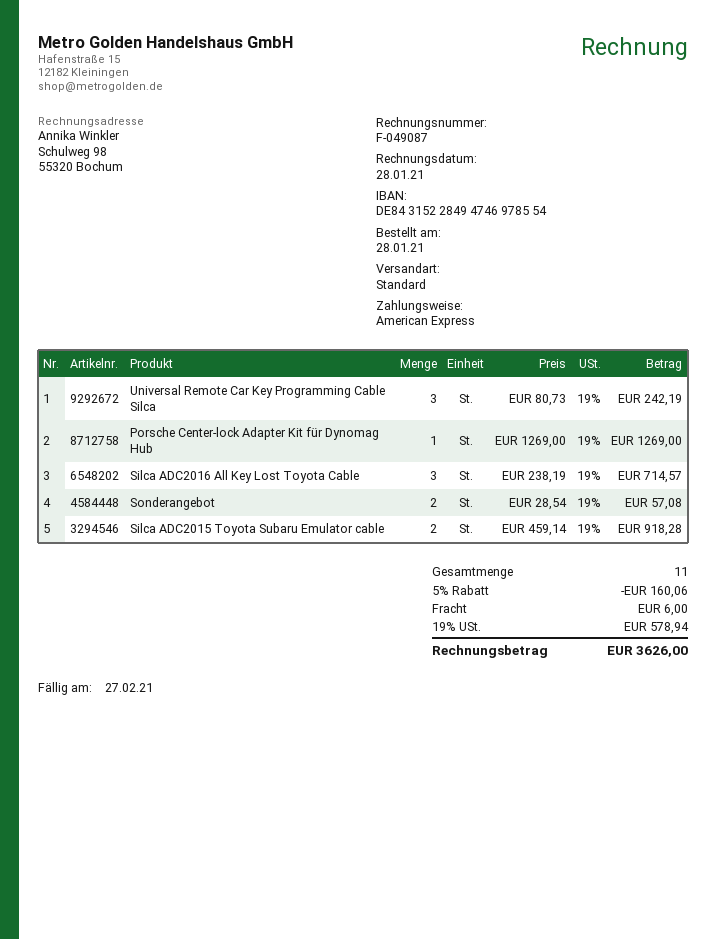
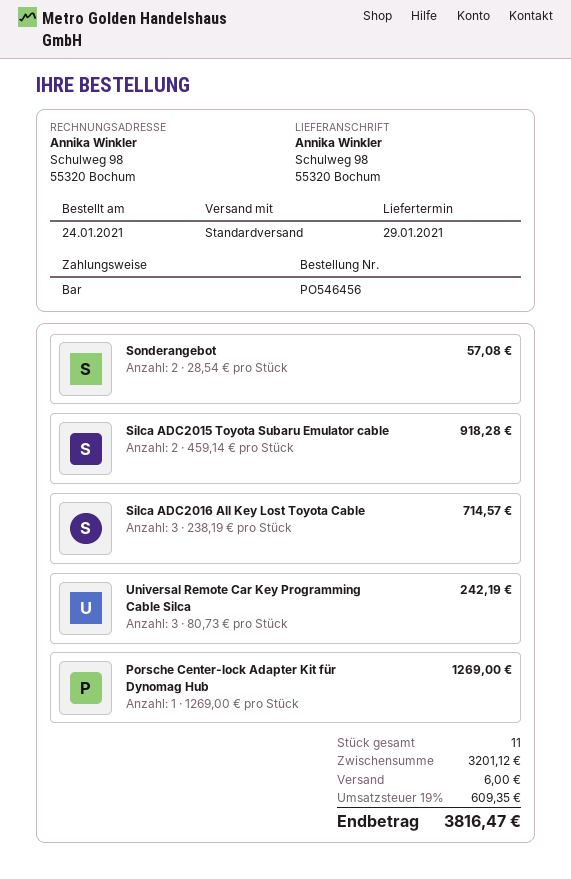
order date: 2021-01-28 -> 2021-01-24
payment method: American Express -> cash
discount: 5% = 160.06 -> none
tax: 19% = 578.94 -> 19% = 609.35
total: 3626.00 -> 3816.47

